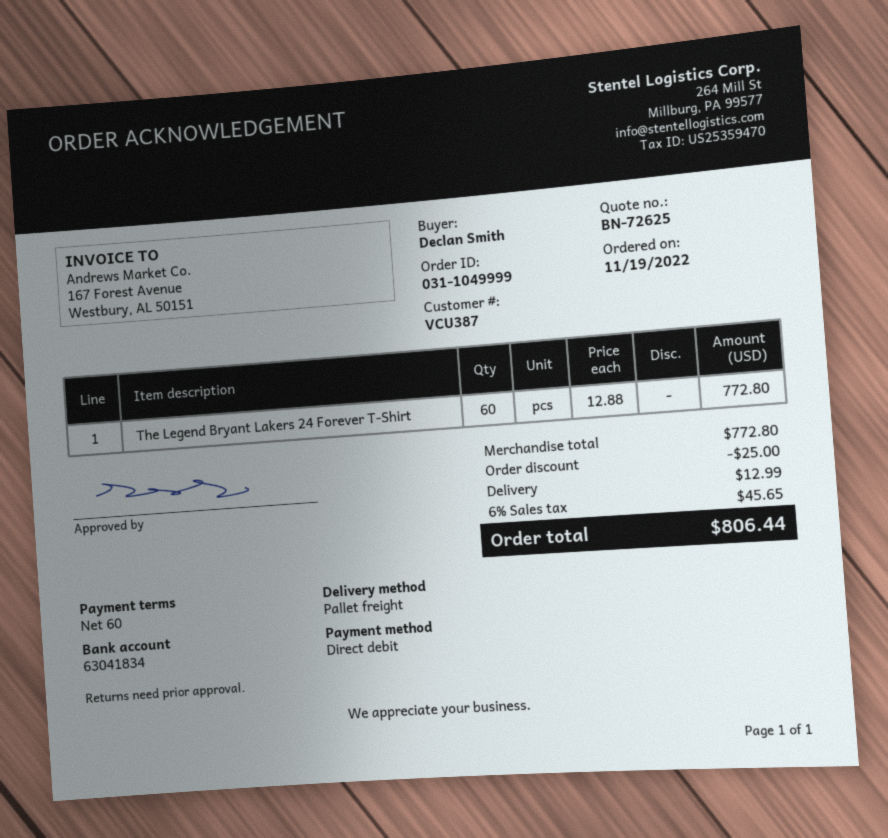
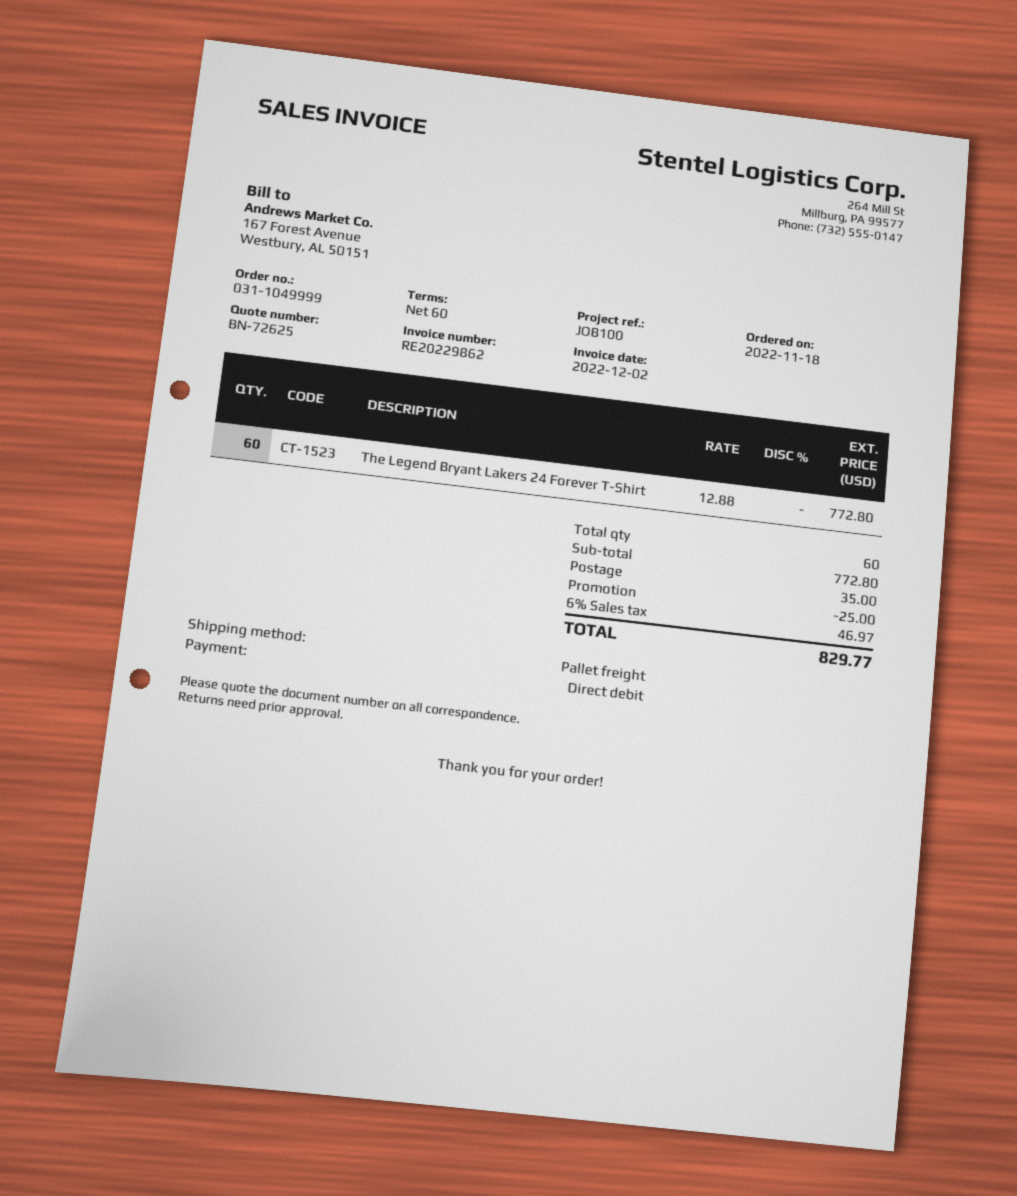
order date: 2022-11-19 -> 2022-11-18
shipping: 12.99 -> 35.00
tax: 6% = 45.65 -> 6% = 46.97
total: 806.44 -> 829.77

